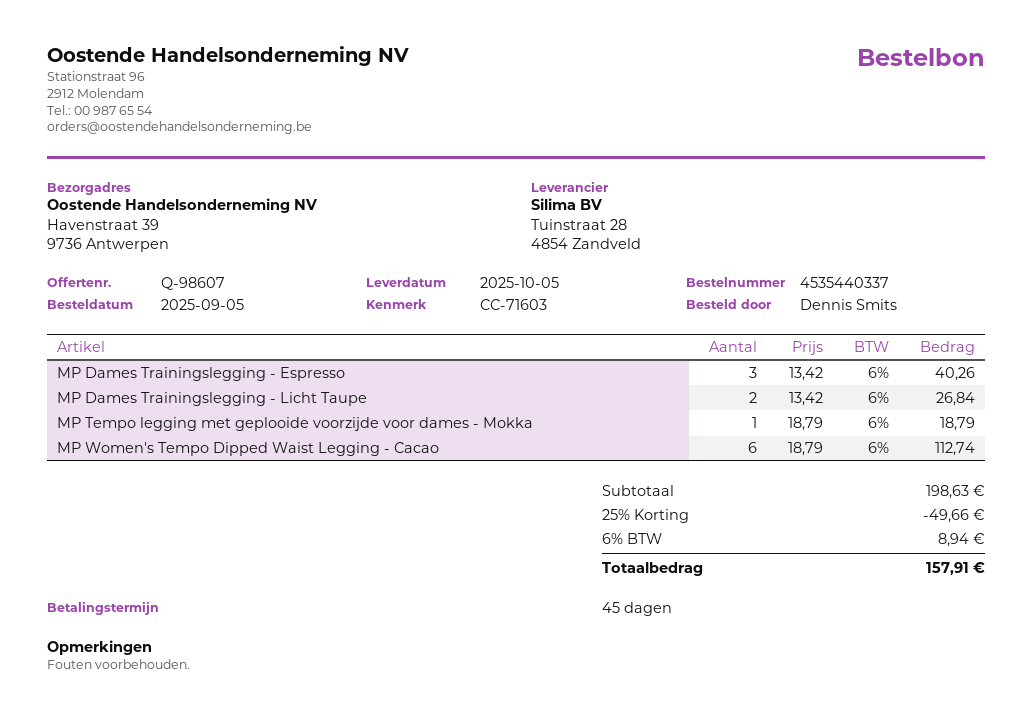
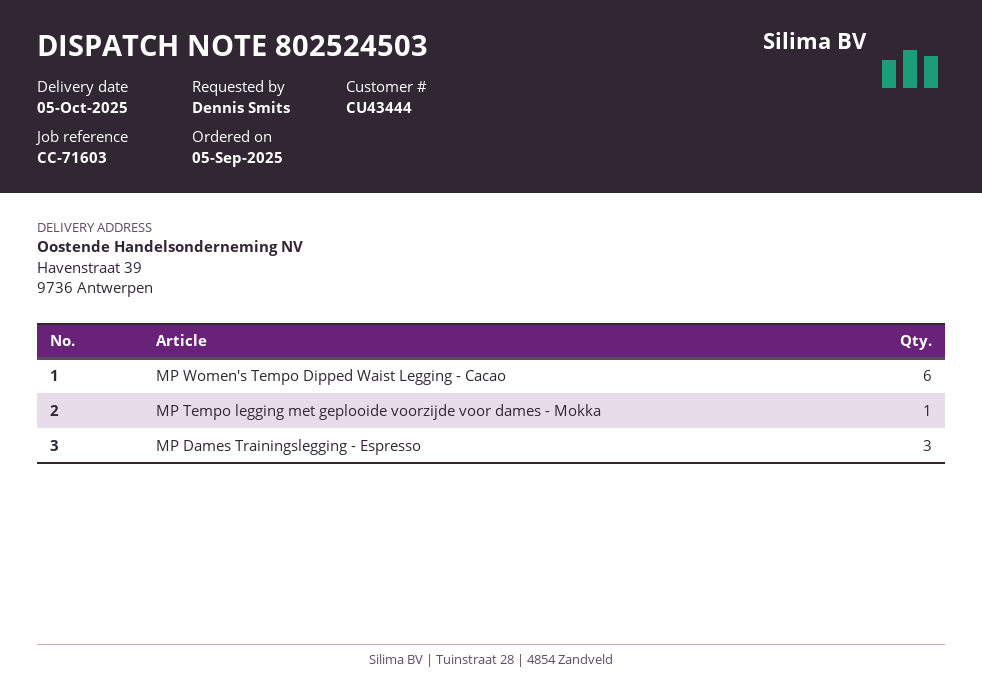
MP Dames Trainingslegging - Licht Taupe: 2 -> none

